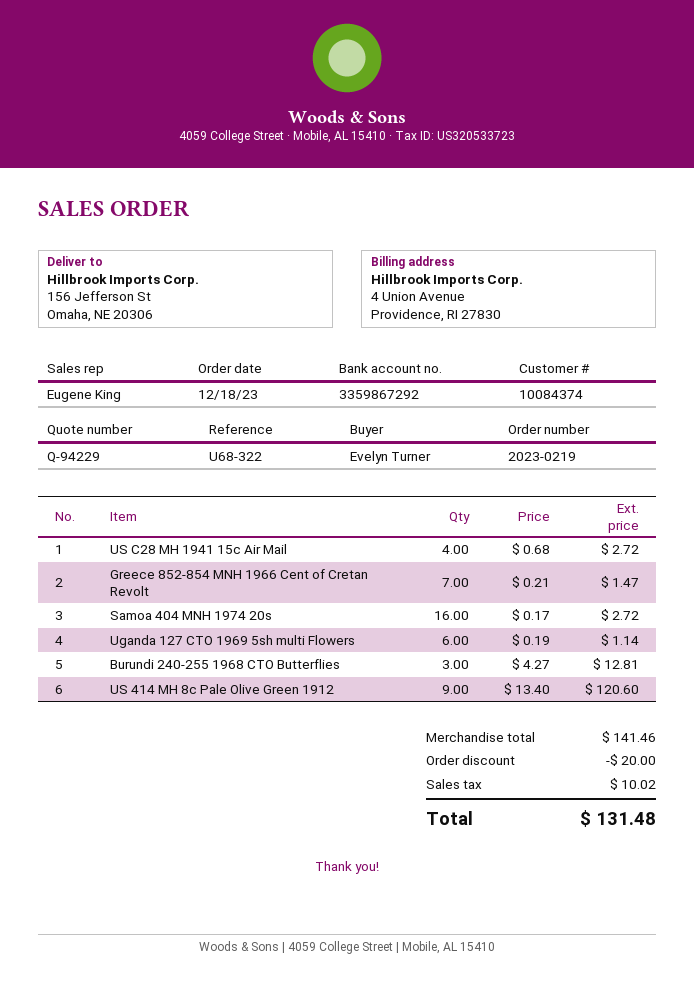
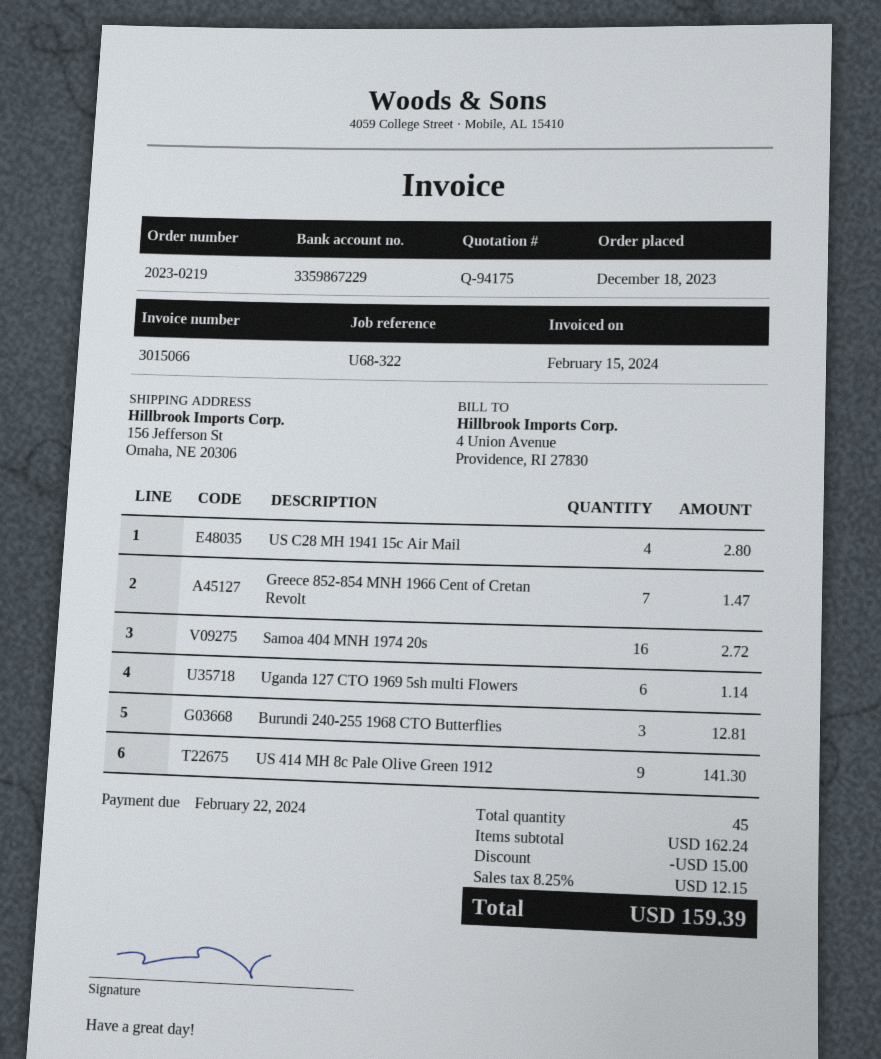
quote number: Q-94229 -> Q-94175
bank account: 3359867292 -> 3359867229
US C28 MH 1941 15c Air Mail: 4 for 2.72 -> 4 for 2.80
US 414 MH 8c Pale Olive Green 1912: 9 for 120.60 -> 9 for 141.30
subtotal: 141.46 -> 162.24
discount: 20.00 -> 15.00
tax: 10.02 -> 12.15
total: 131.48 -> 159.39

